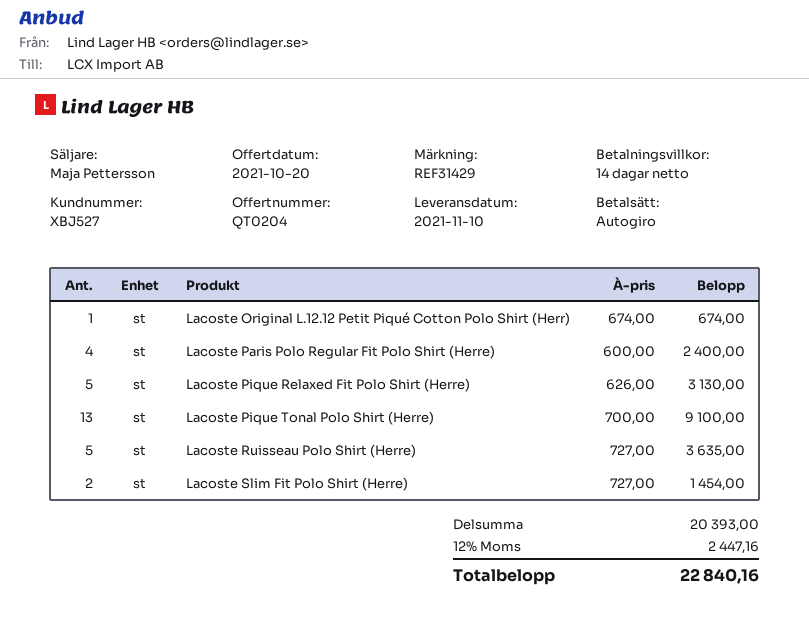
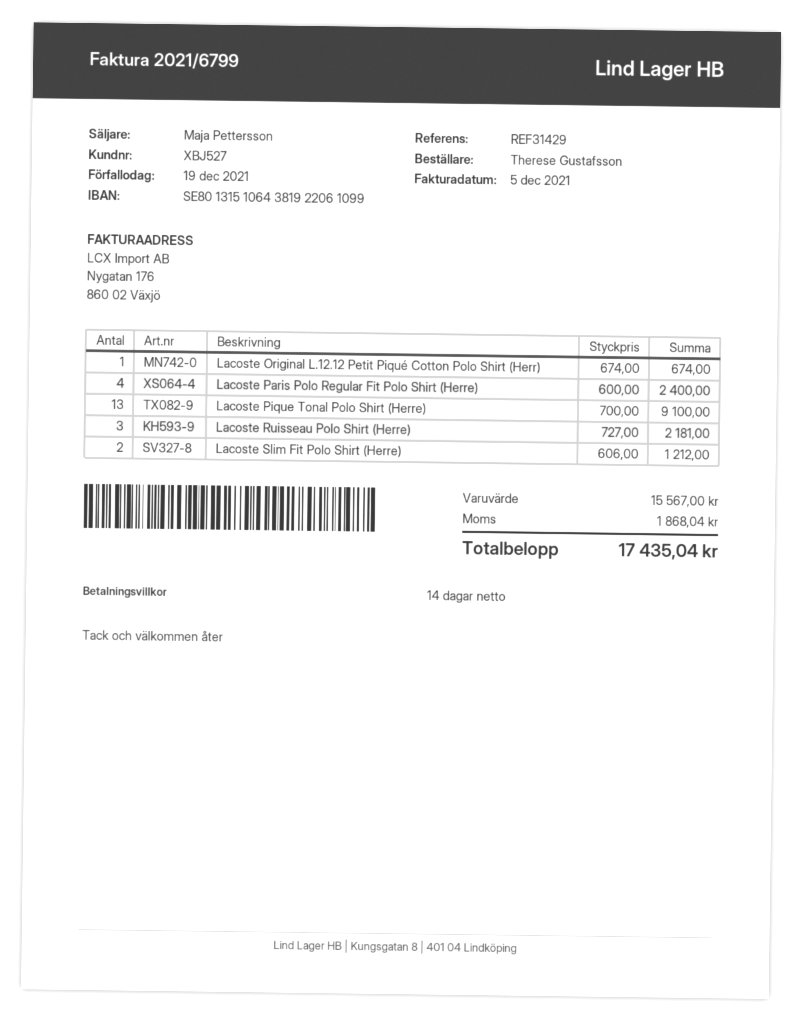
Lacoste Pique Relaxed Fit Polo Shirt (Herre): 5 x 626.00 = 3130.00 -> none
Lacoste Ruisseau Polo Shirt (Herre): 5 x 727.00 = 3635.00 -> 3 x 727.00 = 2181.00
Lacoste Slim Fit Polo Shirt (Herre): 2 x 727.00 = 1454.00 -> 2 x 606.00 = 1212.00
subtotal: 20393.00 -> 15567.00
tax: 2447.16 -> 1868.04
total: 22840.16 -> 17435.04

